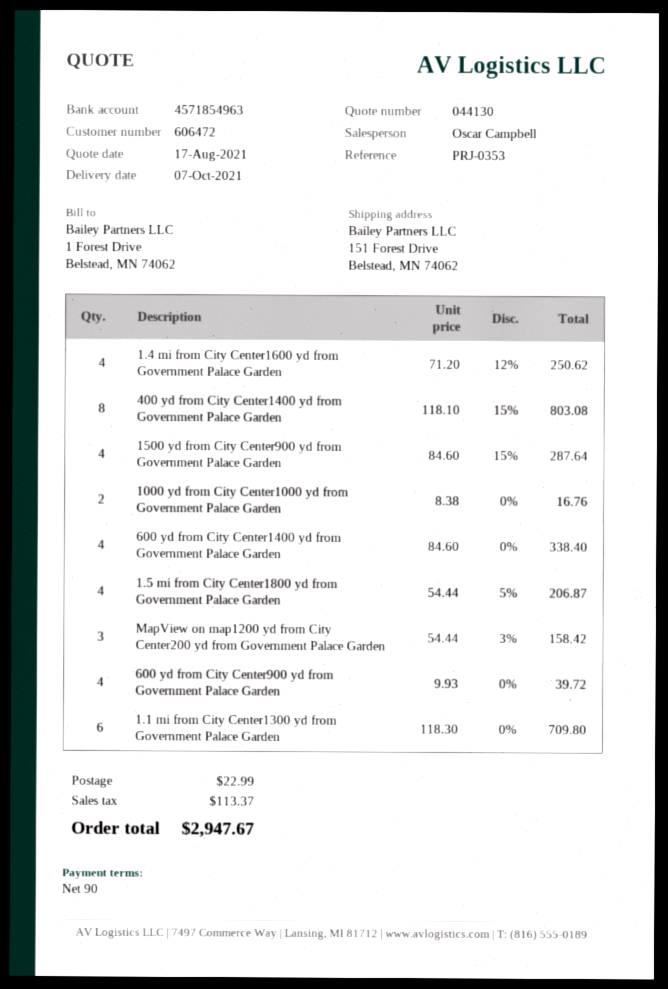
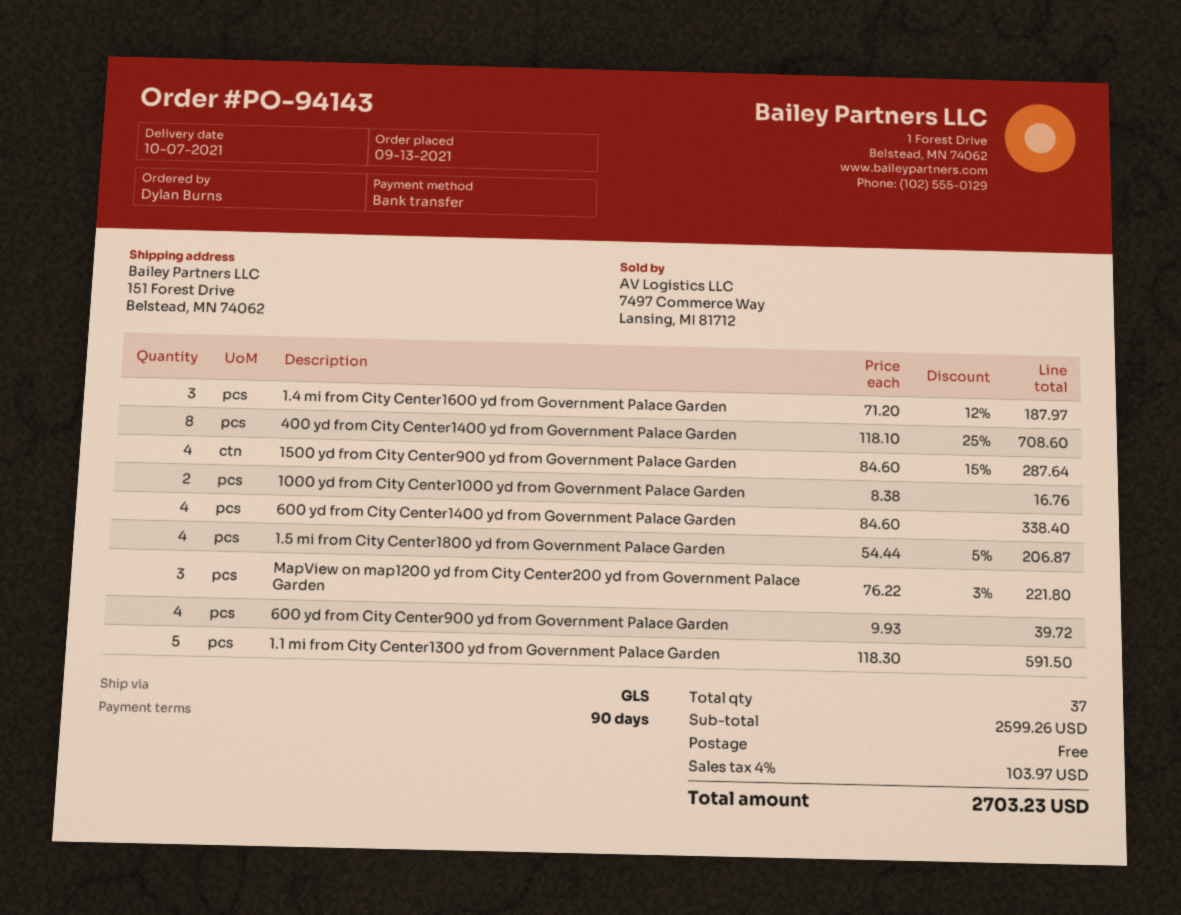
1.4 mi from City Center1600 yd from Government Palace Garden: 4 x 71.20 - 12% = 250.62 -> 3 x 71.20 - 12% = 187.97
400 yd from City Center1400 yd from Government Palace Garden: 8 x 118.10 - 15% = 803.08 -> 8 x 118.10 - 25% = 708.60
MapView on map1200 yd from City Center200 yd from Government Palace Garden: 3 x 54.44 - 3% = 158.42 -> 3 x 76.22 - 3% = 221.80
1.1 mi from City Center1300 yd from Government Palace Garden: 6 x 118.30 = 709.80 -> 5 x 118.30 = 591.50
shipping: 22.99 -> 0.00
tax: 113.37 -> 103.97
total: 2947.67 -> 2703.23

